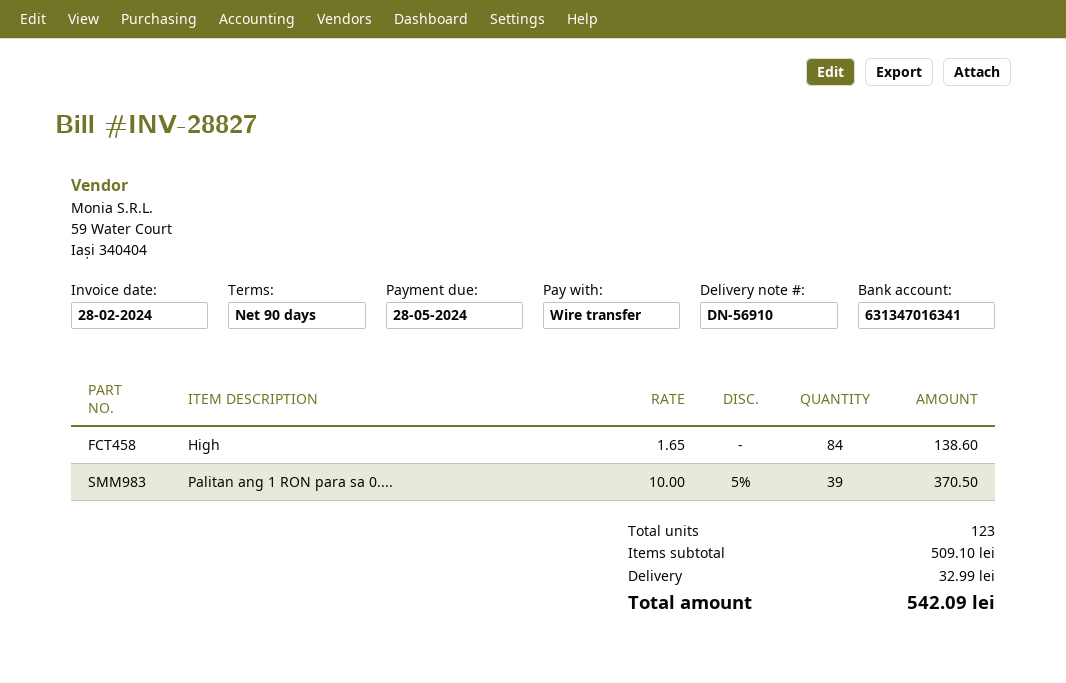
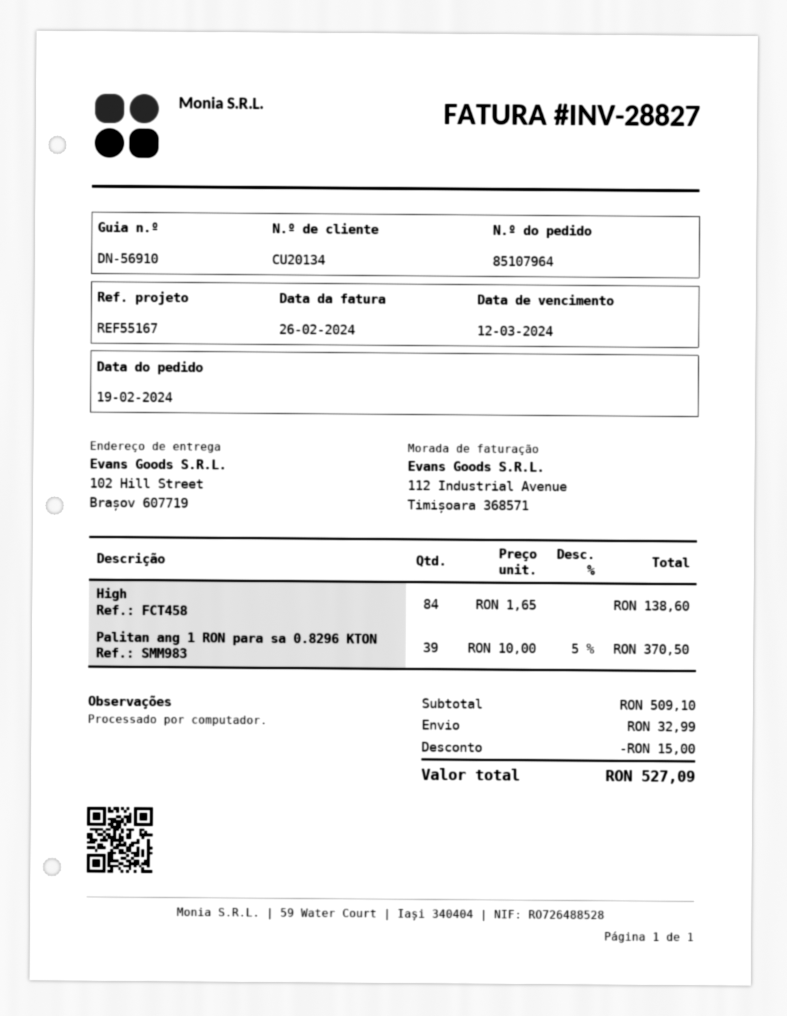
invoice date: 2024-02-28 -> 2024-02-26
due date: 2024-05-28 -> 2024-03-12
discount: none -> 15.00
total: 542.09 -> 527.09

